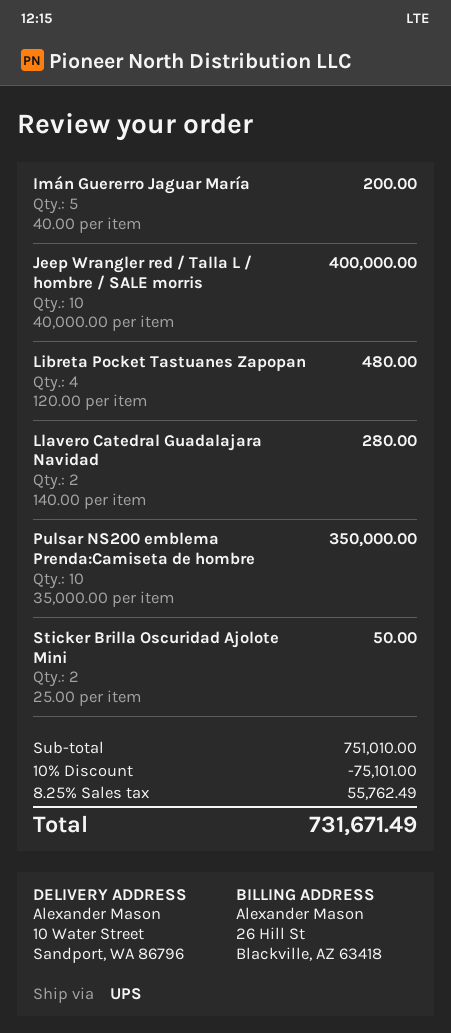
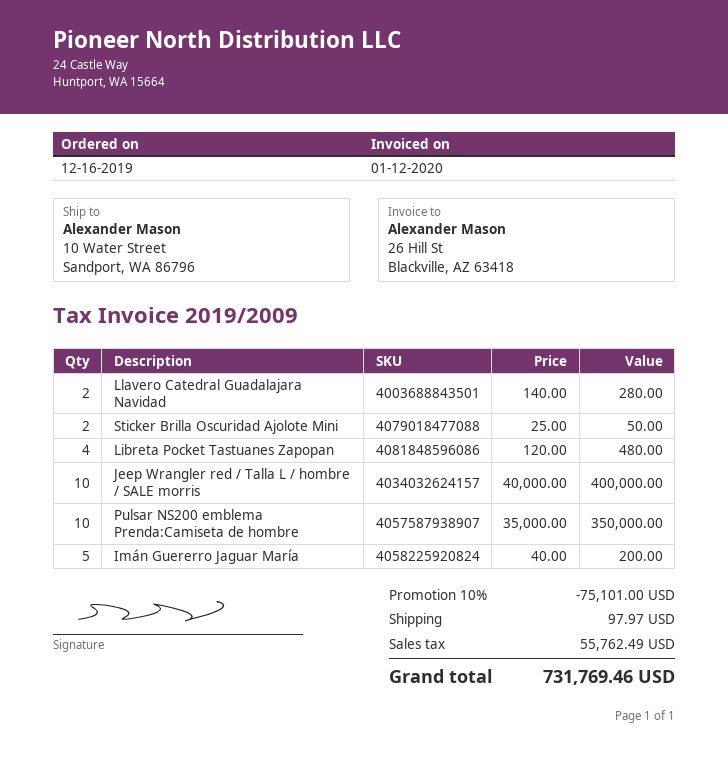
shipping: none -> 97.97
total: 731671.49 -> 731769.46

